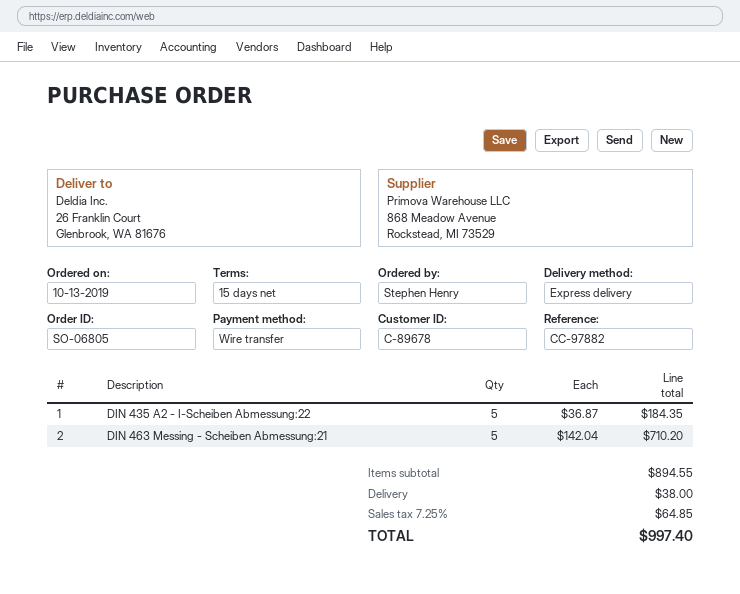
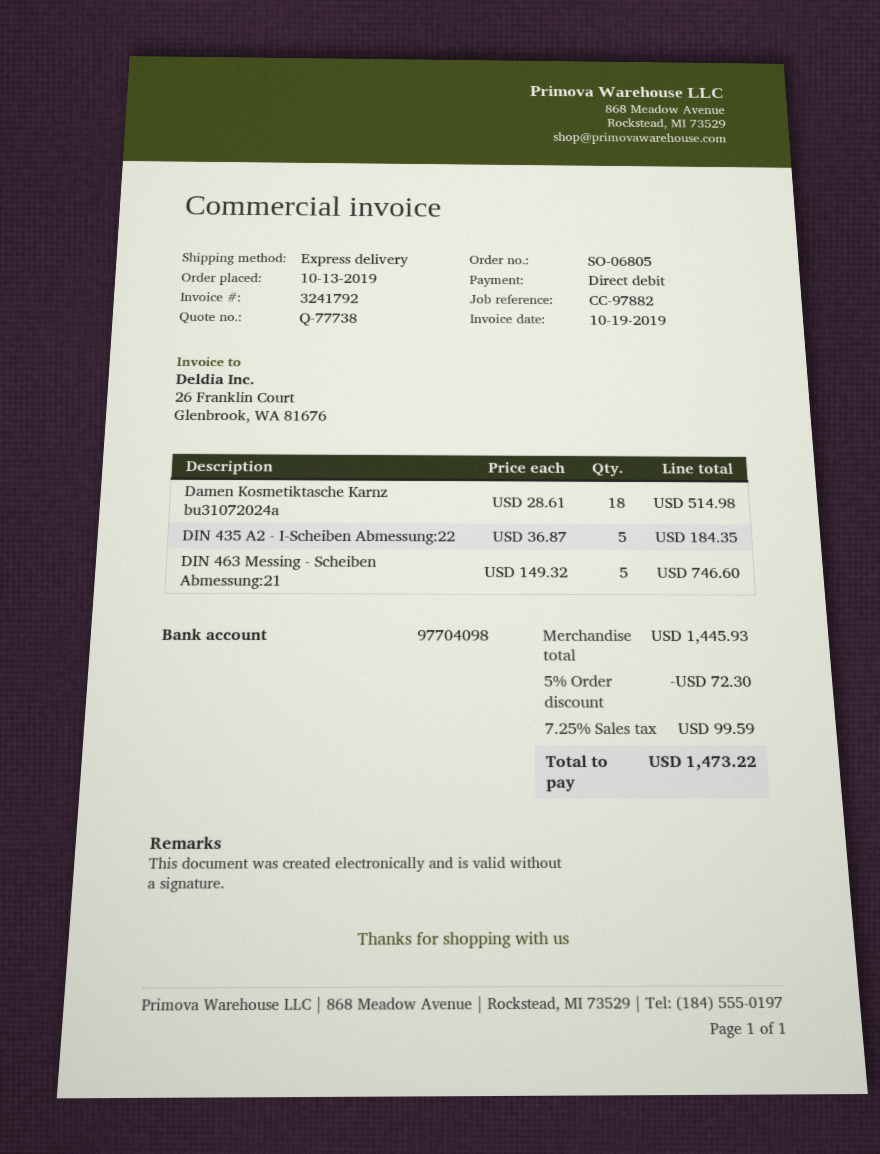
payment method: bank transfer -> direct debit
DIN 463 Messing - Scheiben Abmessung:21: 5 x 142.04 = 710.20 -> 5 x 149.32 = 746.60
Damen Kosmetiktasche Karnz bu31072024a: none -> 18 x 28.61 = 514.98
subtotal: 894.55 -> 1445.93
discount: none -> 5% = 72.30
shipping: 38.00 -> none
tax: 7.25% = 64.85 -> 7.25% = 99.59
total: 997.40 -> 1473.22

